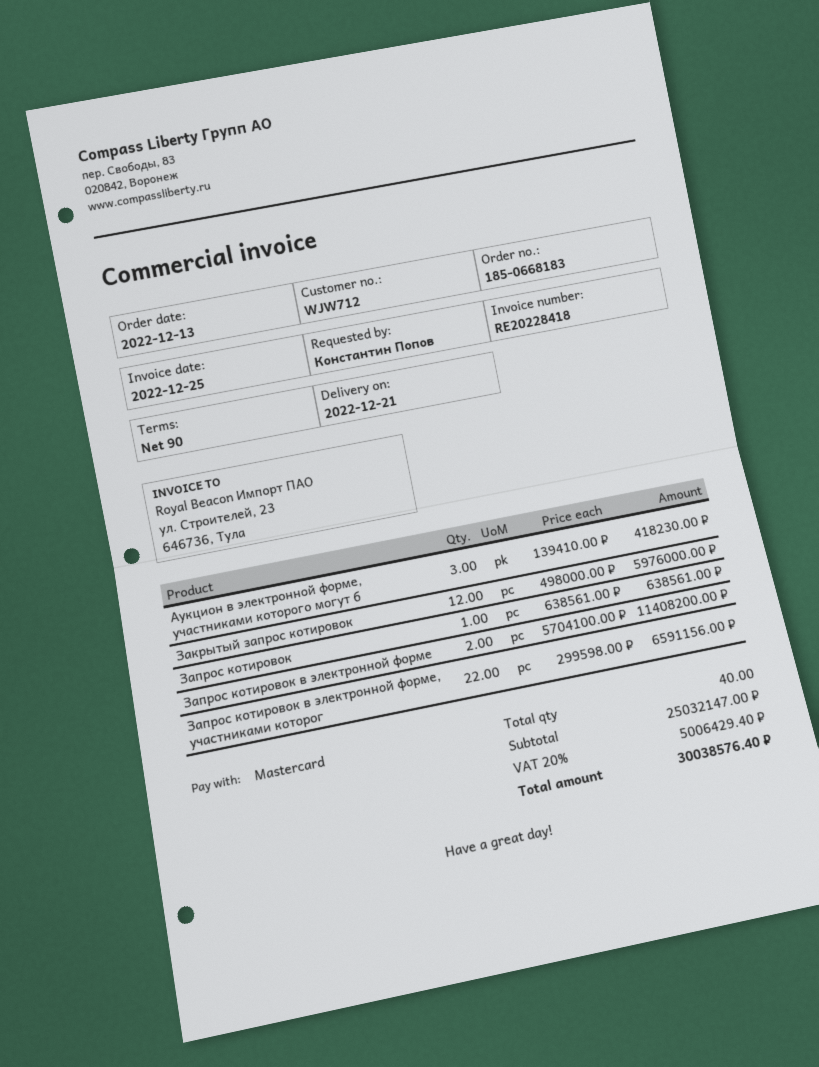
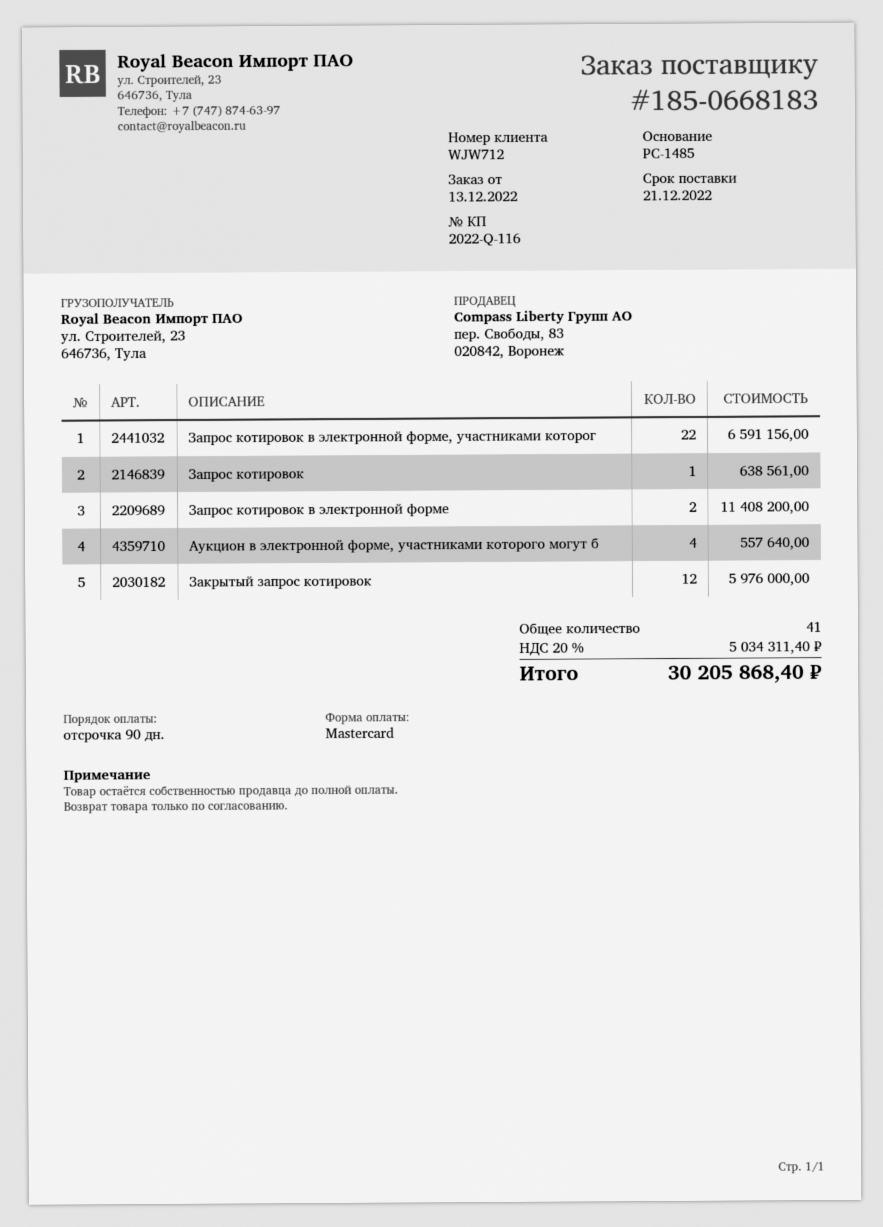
Аукцион в электронной форме, участниками которого могут б: 3 for 418230.00 -> 4 for 557640.00
total quantity: 40 -> 41
tax: 20% = 5006429.40 -> 20% = 5034311.40
total: 30038576.40 -> 30205868.40

